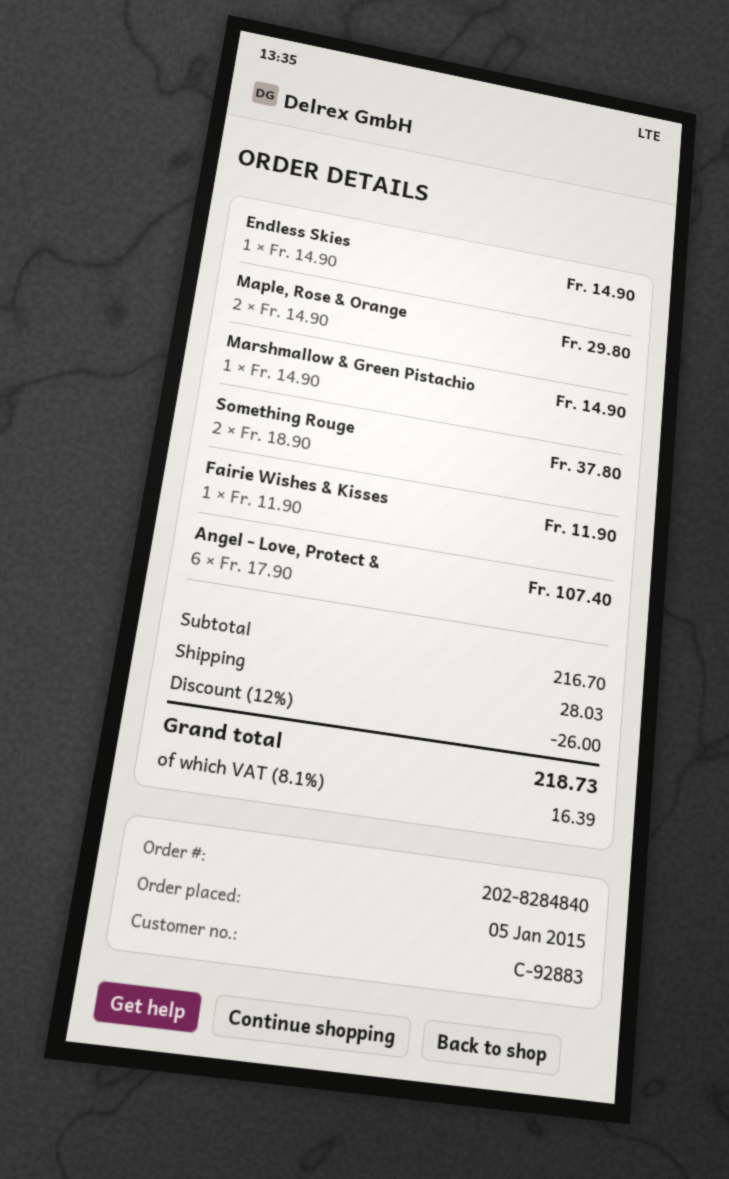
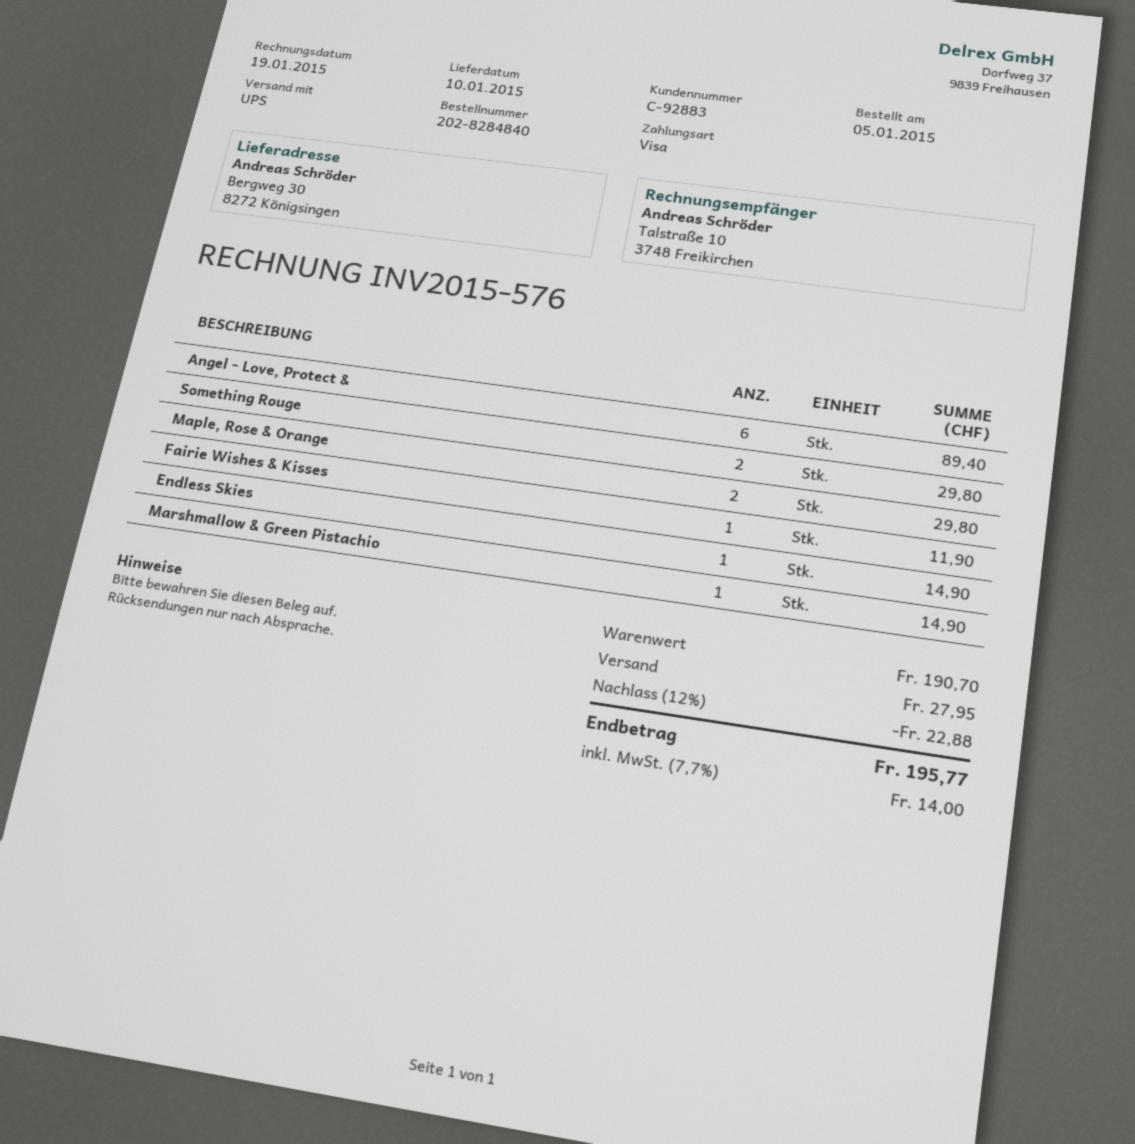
Something Rouge: 2 for 37.80 -> 2 for 29.80
Angel - Love, Protect &: 6 for 107.40 -> 6 for 89.40
subtotal: 216.70 -> 190.70
discount: 12% = 26.00 -> 12% = 22.88
shipping: 28.03 -> 27.95
tax: 8.1% = 16.39 -> 7.7% = 14.00
total: 218.73 -> 195.77

